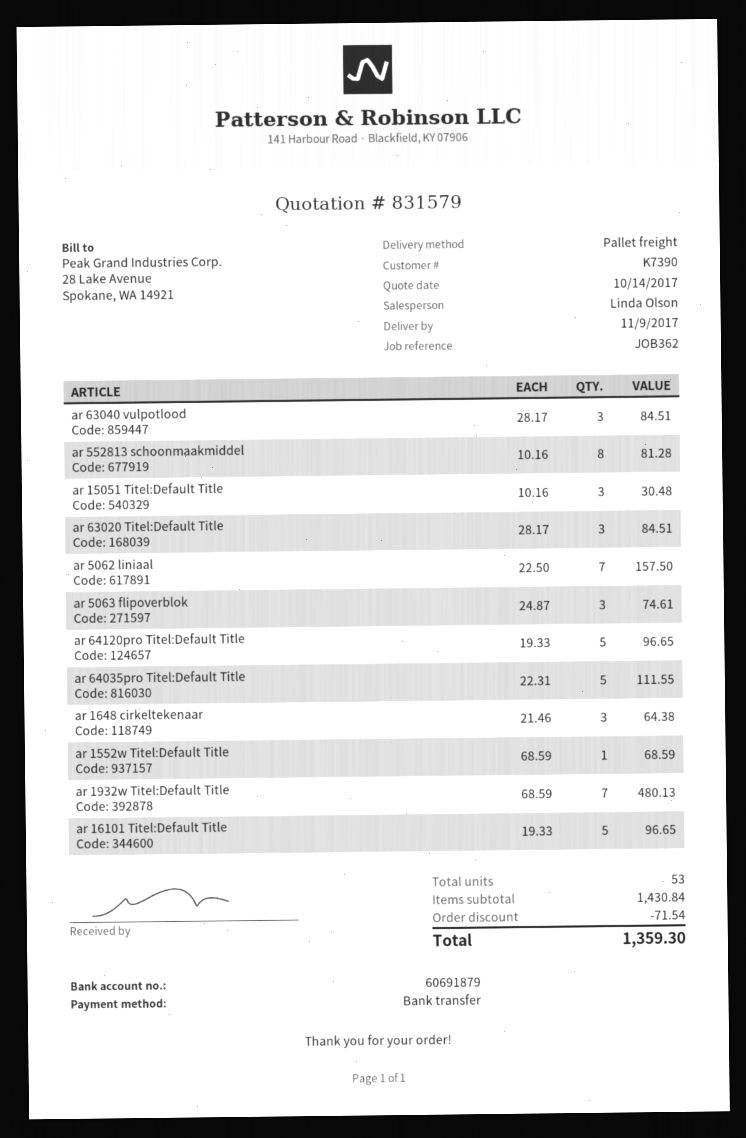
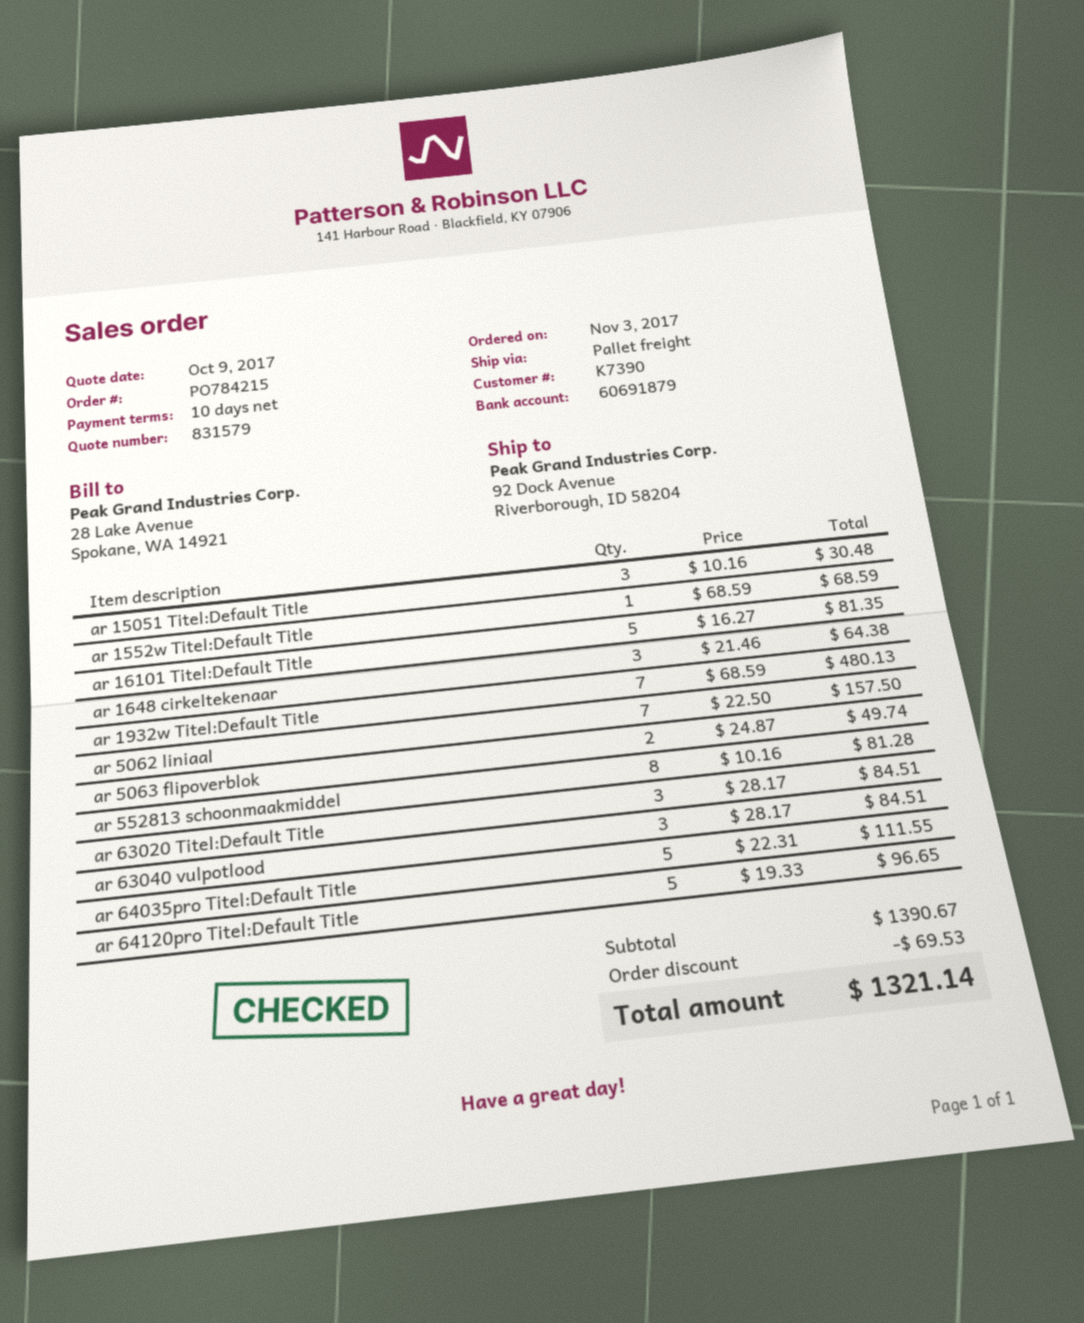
quote date: 2017-10-14 -> 2017-10-09
ar 5063 flipoverblok: 3 x 24.87 = 74.61 -> 2 x 24.87 = 49.74
ar 16101 Titel:Default Title: 5 x 19.33 = 96.65 -> 5 x 16.27 = 81.35
subtotal: 1430.84 -> 1390.67
discount: 71.54 -> 69.53
total: 1359.30 -> 1321.14

